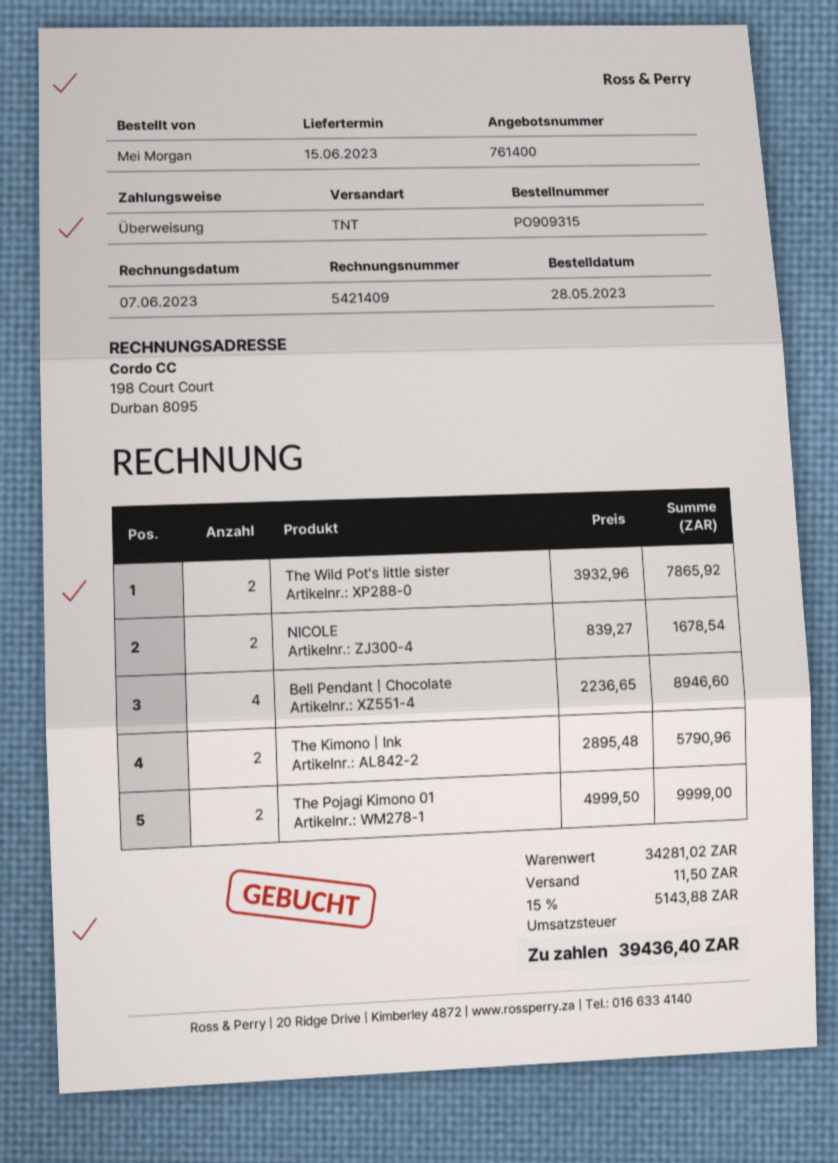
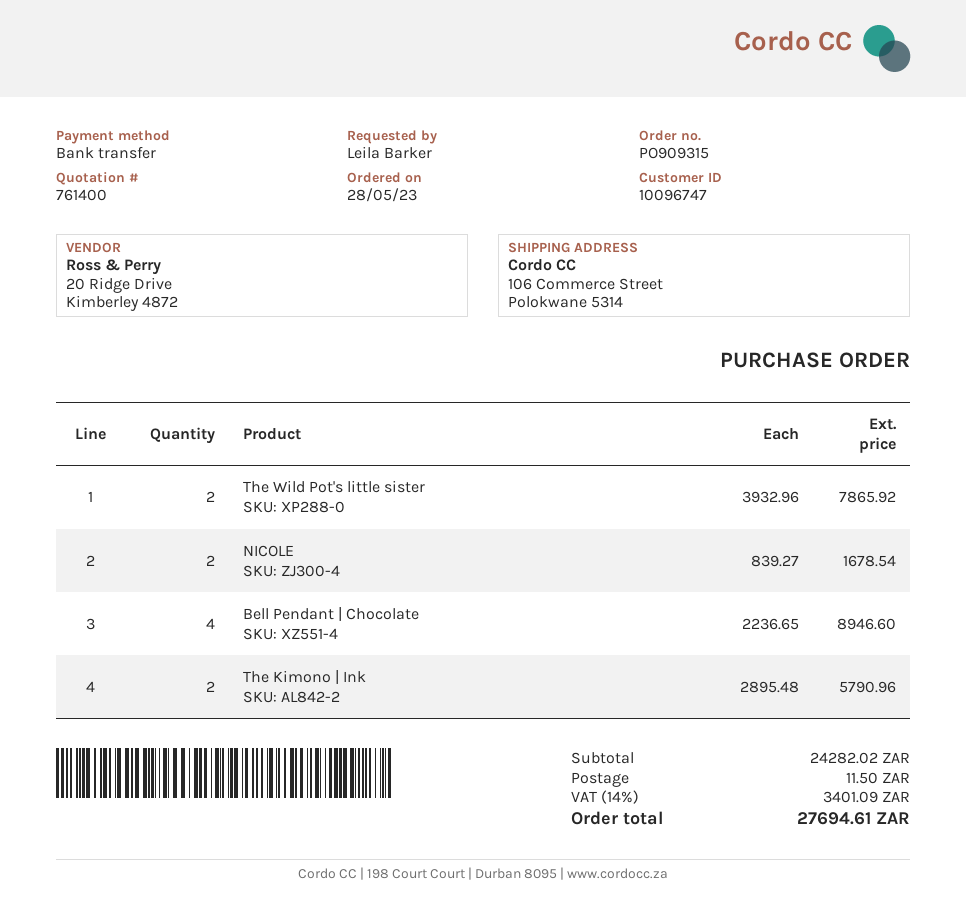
ordered by: Mei Morgan -> Leila Barker
The Pojagi Kimono 01: 2 x 4999.50 = 9999.00 -> none
subtotal: 34281.02 -> 24282.02
tax: 15% = 5143.88 -> 14% = 3401.09
total: 39436.40 -> 27694.61

